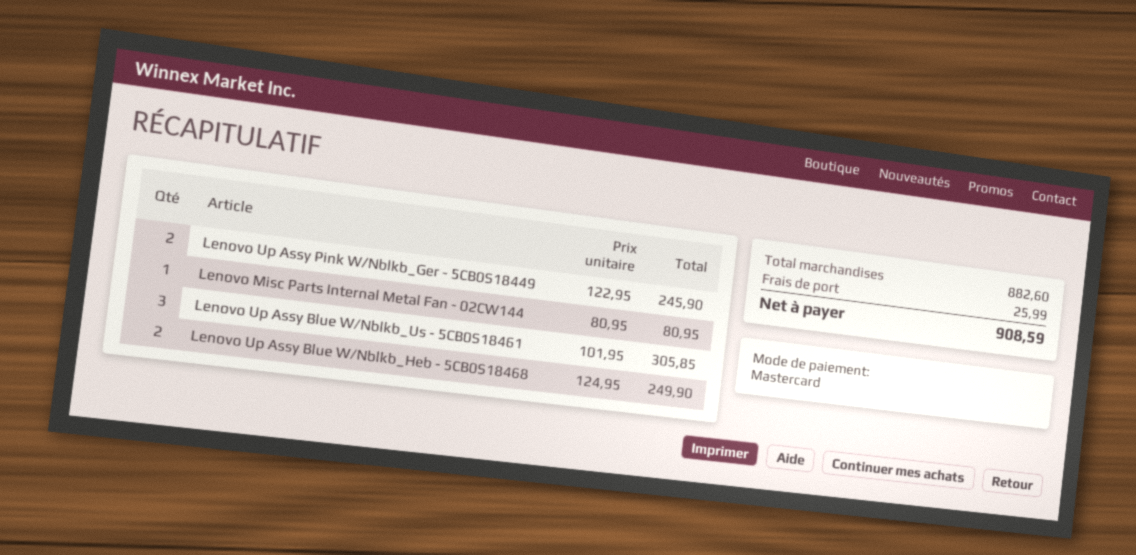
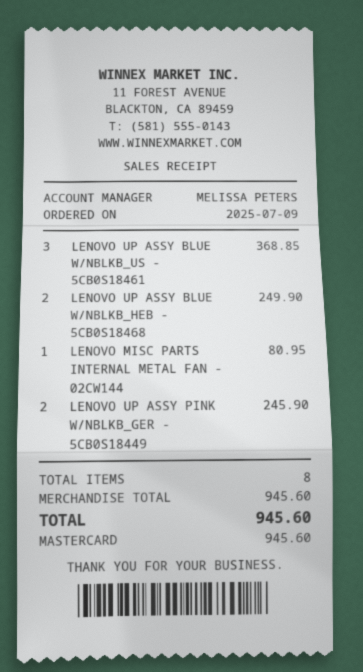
Lenovo Up Assy Blue W/Nblkb_Us - 5CB0S18461: 3 for 305.85 -> 3 for 368.85
subtotal: 882.60 -> 945.60
shipping: 25.99 -> none
total: 908.59 -> 945.60

